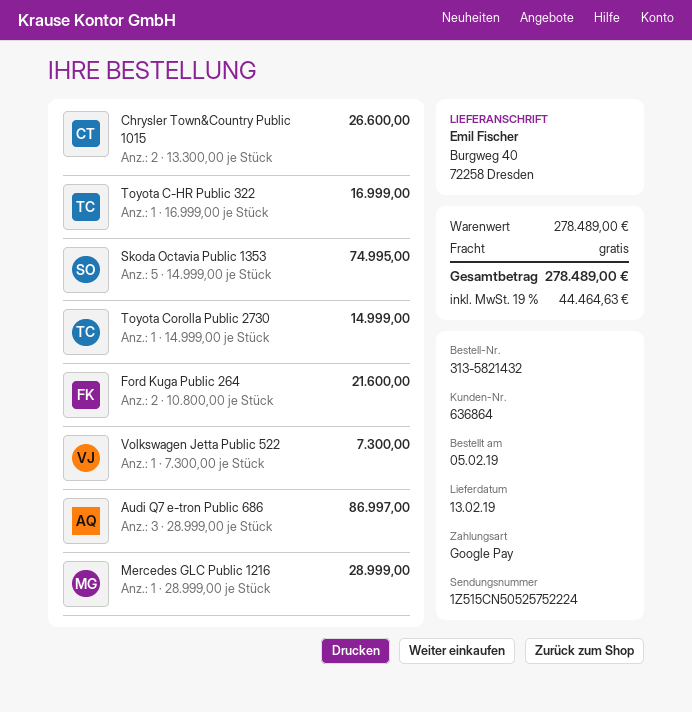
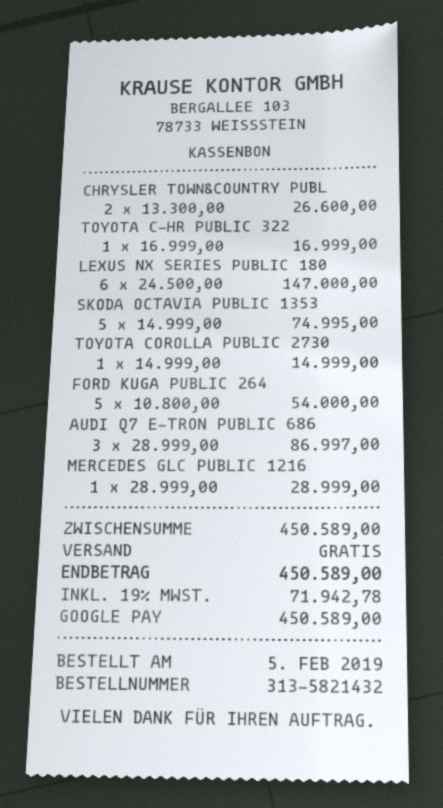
Ford Kuga Public 264: 2 x 10800.00 = 21600.00 -> 5 x 10800.00 = 54000.00
Volkswagen Jetta Public 522: 1 x 7300.00 = 7300.00 -> none
LEXUS NX SERIES PUBLIC 180: none -> 6 x 24500.00 = 147000.00
subtotal: 278489.00 -> 450589.00
tax: 19% = 44464.63 -> 19% = 71942.78
total: 278489.00 -> 450589.00

